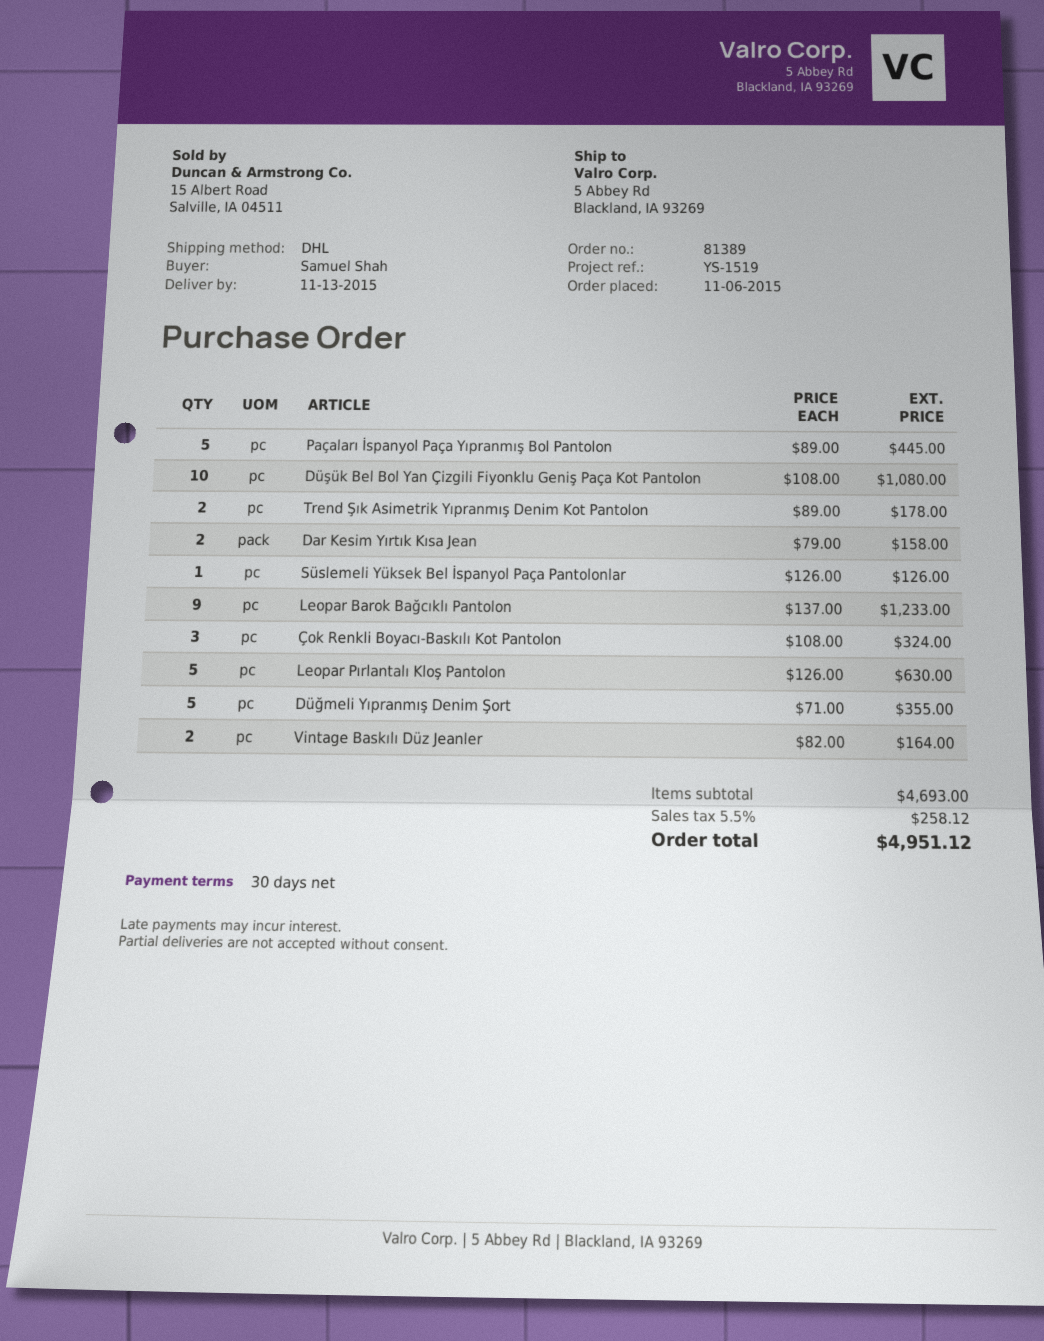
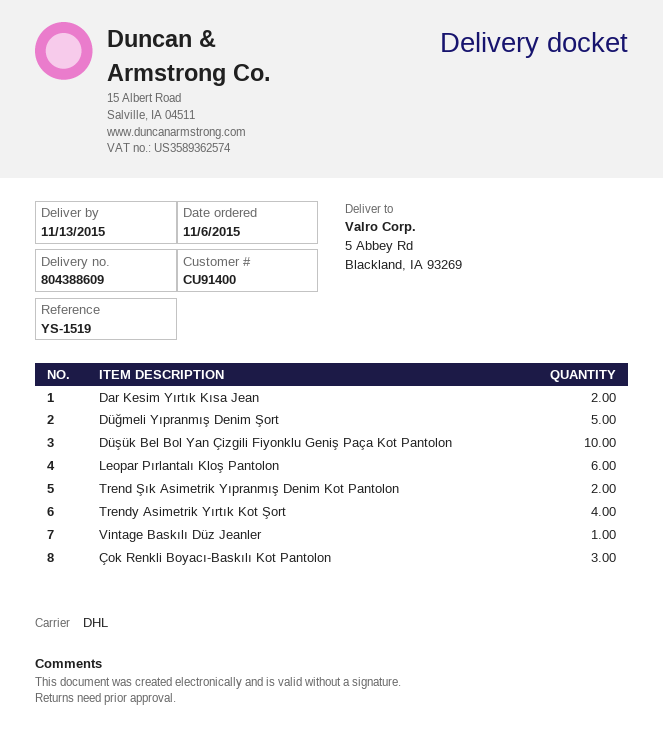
Paçaları İspanyol Paça Yıpranmış Bol Pantolon: 5 -> none
Süslemeli Yüksek Bel İspanyol Paça Pantolonlar: 1 -> none
Leopar Barok Bağcıklı Pantolon: 9 -> none
Leopar Pırlantalı Kloş Pantolon: 5 -> 6
Vintage Baskılı Düz Jeanler: 2 -> 1
Trendy Asimetrik Yırtık Kot Şort: none -> 4

